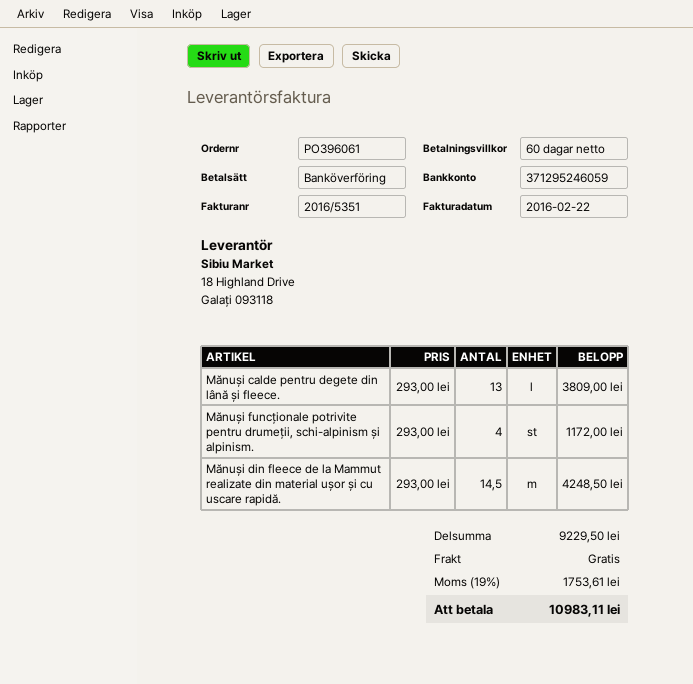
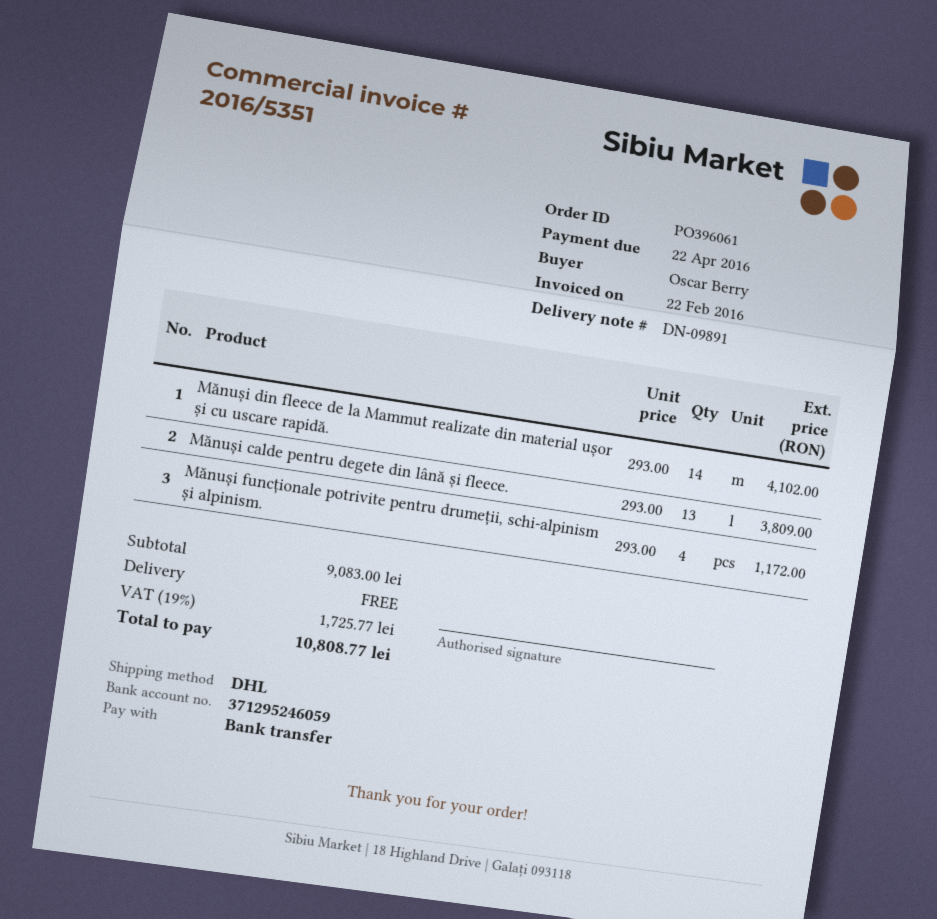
Mănuși din fleece de la Mammut realizate din material ușor și cu uscare rapidă.: 14.5 x 293.00 = 4248.50 -> 14 x 293.00 = 4102.00
subtotal: 9229.50 -> 9083.00
tax: 19% = 1753.61 -> 19% = 1725.77
total: 10983.11 -> 10808.77

